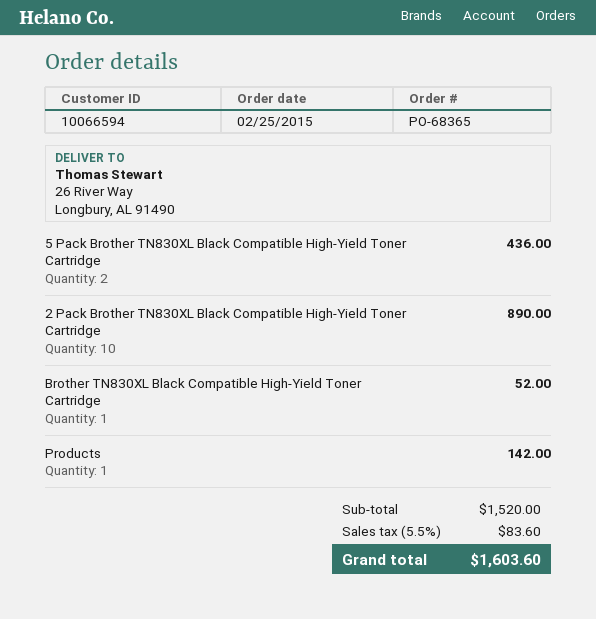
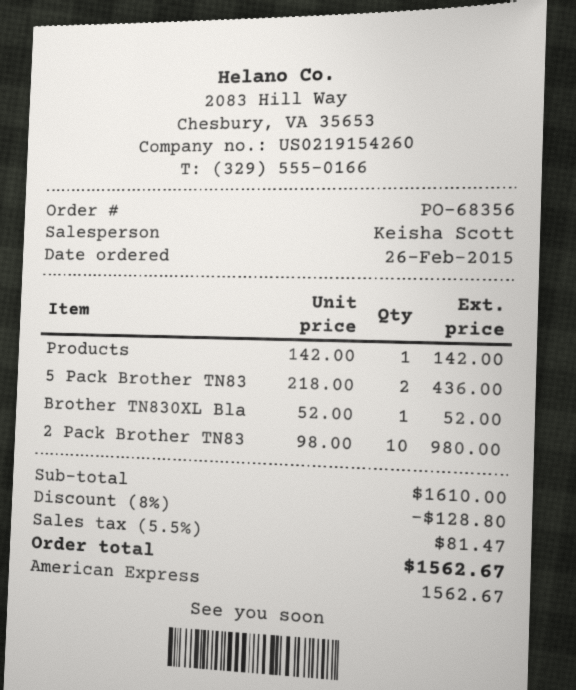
order number: PO-68365 -> PO-68356
order date: 2015-02-25 -> 2015-02-26
2 Pack Brother TN830XL Black Compatible High-Yield Toner Cartridge: 10 for 890.00 -> 10 for 980.00
subtotal: 1520.00 -> 1610.00
discount: none -> 8% = 128.80
tax: 5.5% = 83.60 -> 5.5% = 81.47
total: 1603.60 -> 1562.67

